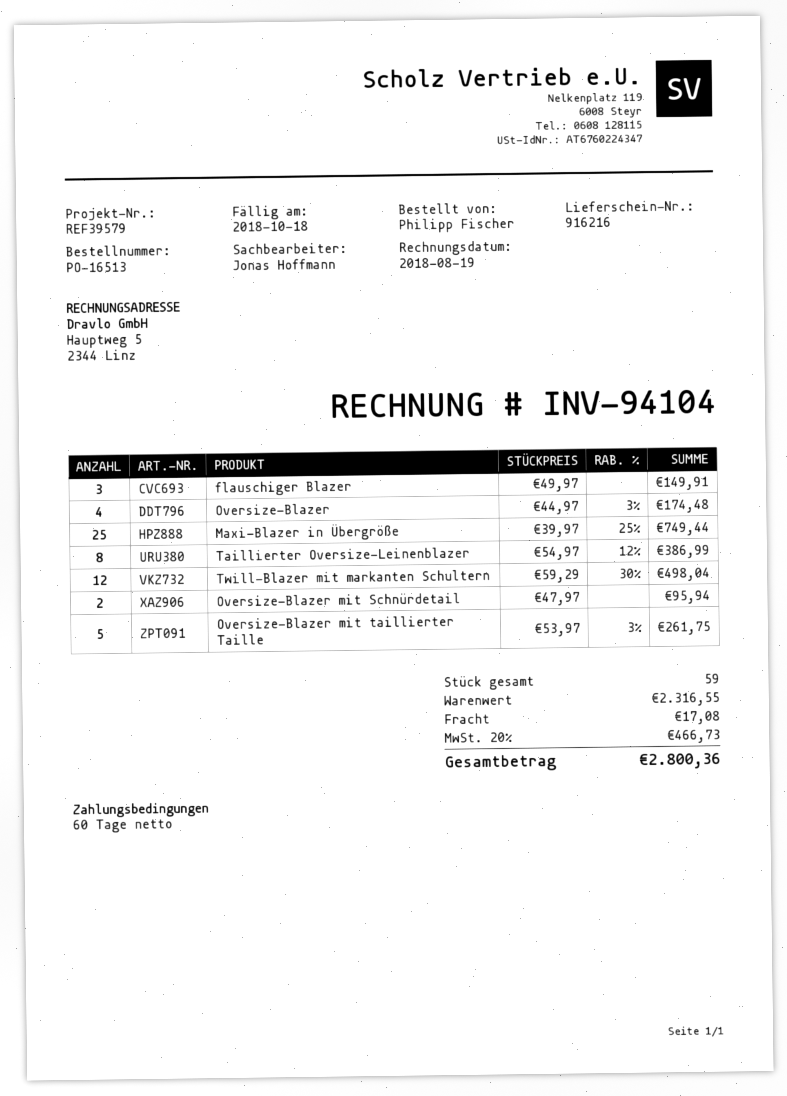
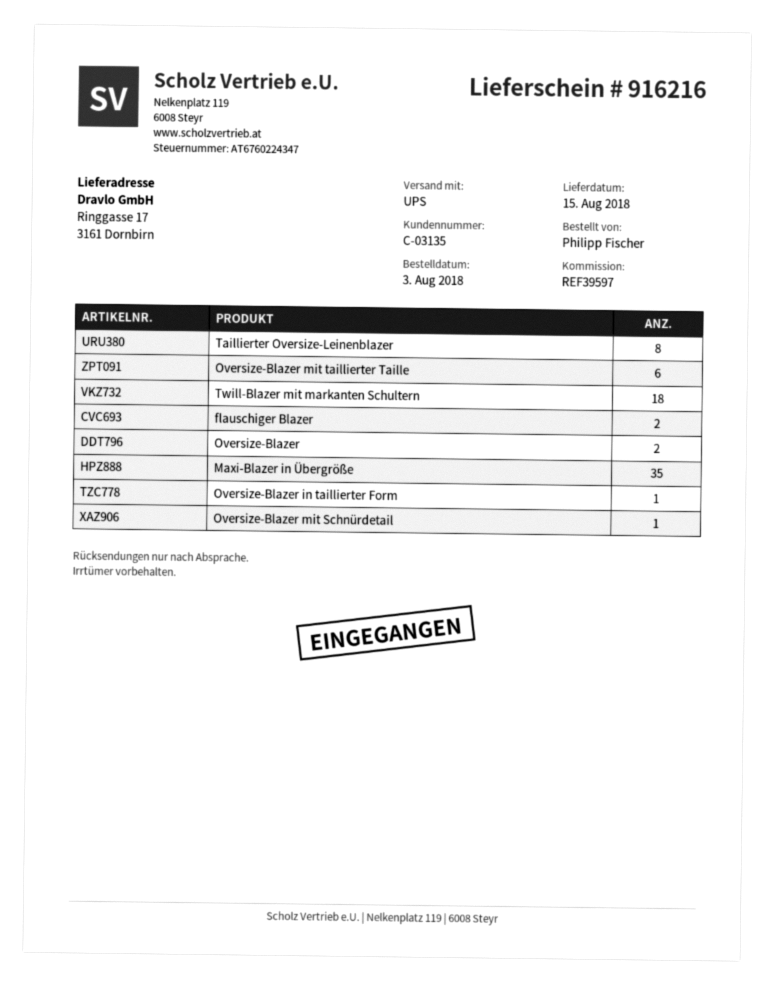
reference: REF39579 -> REF39597
flauschiger Blazer: 3 -> 2
Oversize-Blazer: 4 -> 2
Maxi-Blazer in Übergröße: 25 -> 35
Twill-Blazer mit markanten Schultern: 12 -> 18
Oversize-Blazer mit Schnürdetail: 2 -> 1
Oversize-Blazer mit taillierter Taille: 5 -> 6
Oversize-Blazer in taillierter Form: none -> 1

